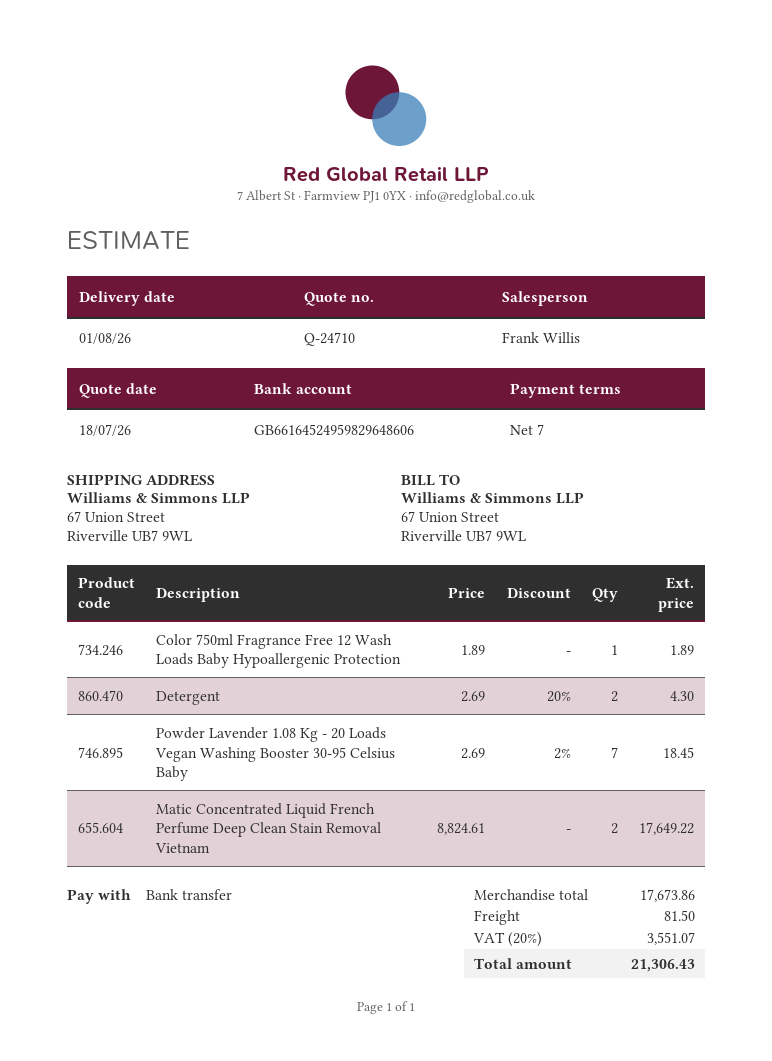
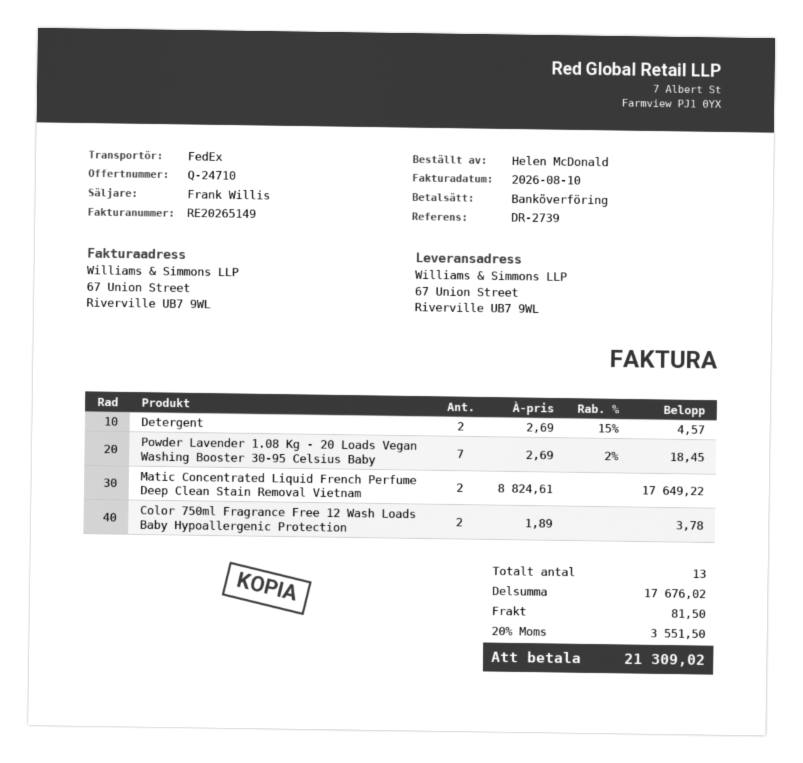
Color 750ml Fragrance Free 12 Wash Loads Baby Hypoallergenic Protection: 1 x 1.89 = 1.89 -> 2 x 1.89 = 3.78
Detergent: 2 x 2.69 - 20% = 4.30 -> 2 x 2.69 - 15% = 4.57
subtotal: 17673.86 -> 17676.02
tax: 20% = 3551.07 -> 20% = 3551.50
total: 21306.43 -> 21309.02

